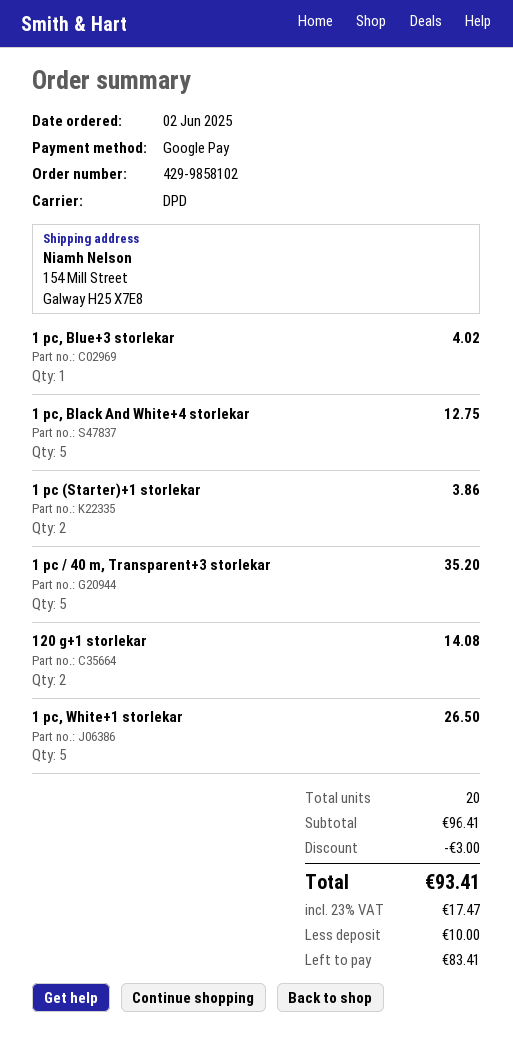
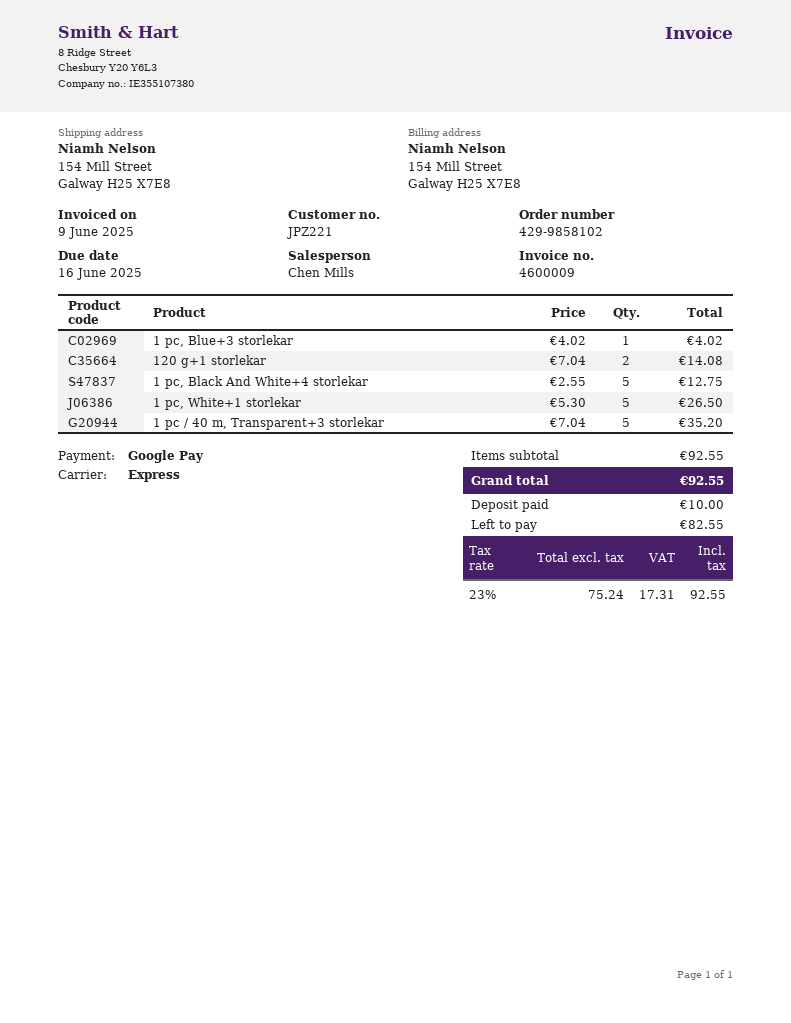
shipping method: DPD -> express
1 pc (Starter)+1 storlekar: 2 for 3.86 -> none
subtotal: 96.41 -> 92.55
discount: 3.00 -> none
tax: 23% = 17.47 -> 23% = 17.31
total: 93.41 -> 92.55
balance: 83.41 -> 82.55

